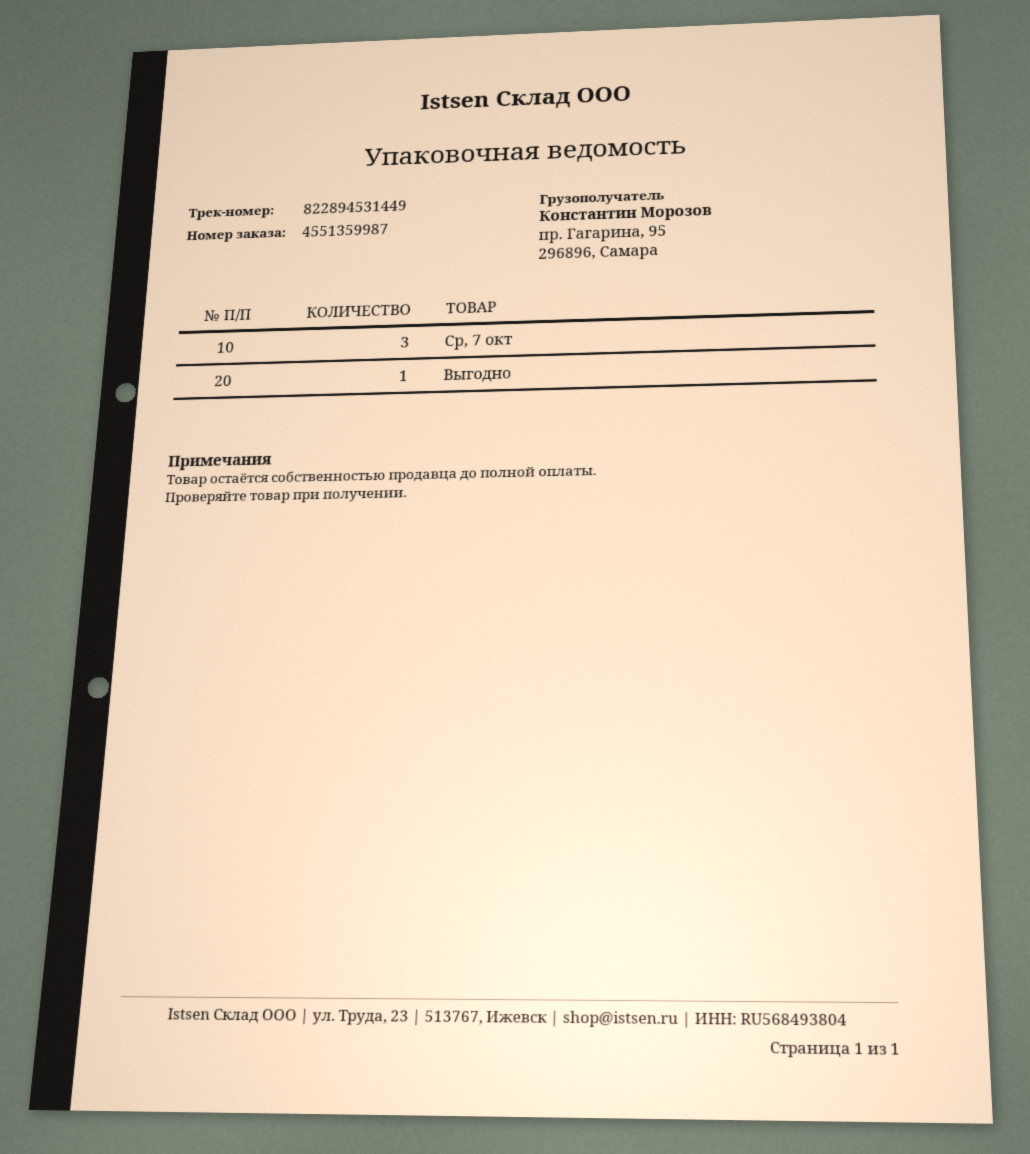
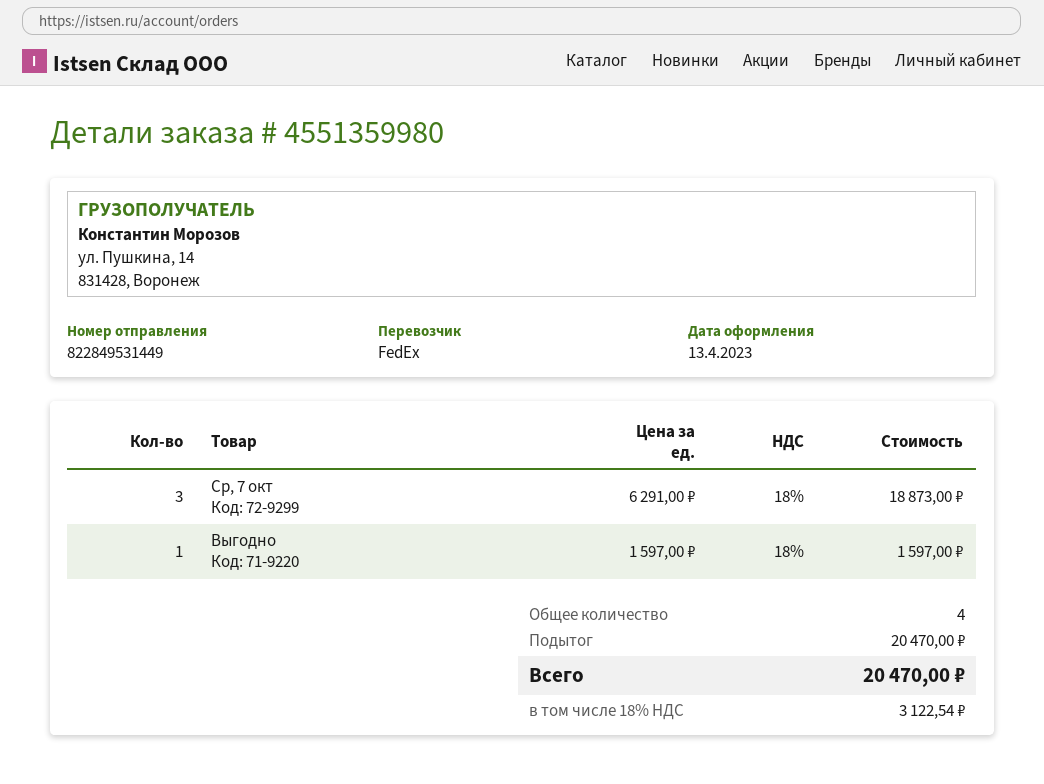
order number: 4551359987 -> 4551359980
tracking number: 822894531449 -> 822849531449
ship to: пр. Гагарина, 95, 296896, Самара -> ул. Пушкина, 14, 831428, Воронеж

